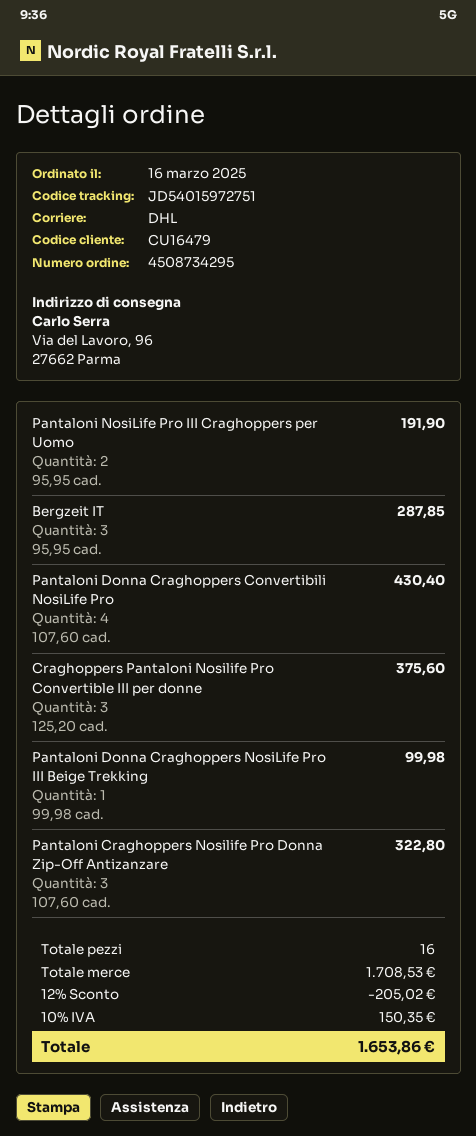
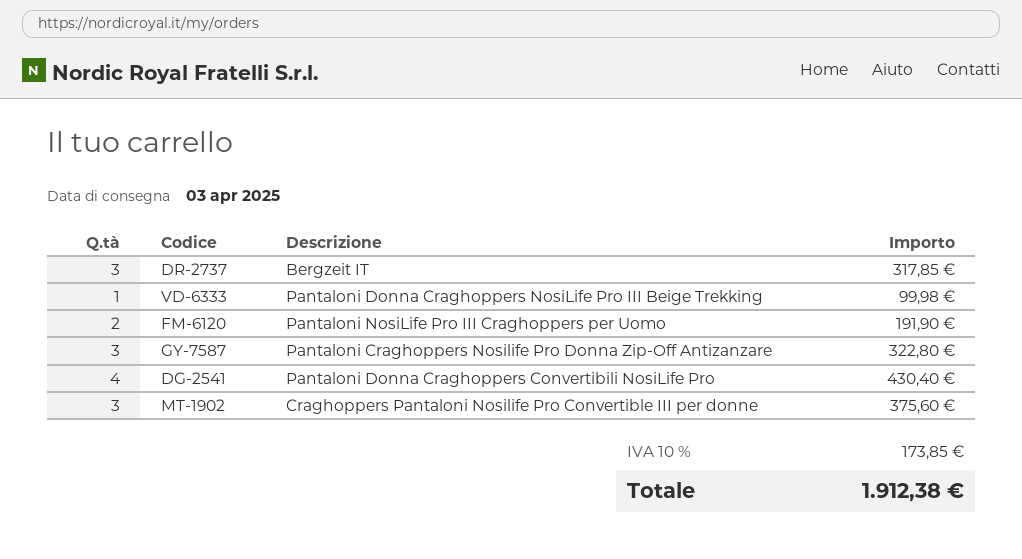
Bergzeit IT: 3 for 287.85 -> 3 for 317.85
discount: 12% = 205.02 -> none
tax: 10% = 150.35 -> 10% = 173.85
total: 1653.86 -> 1912.38

